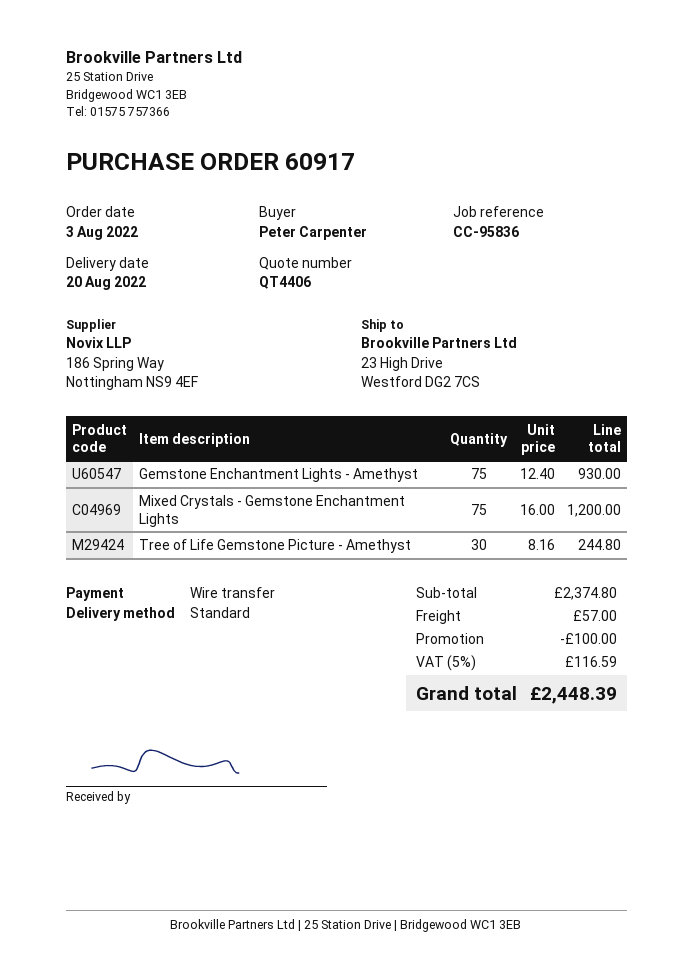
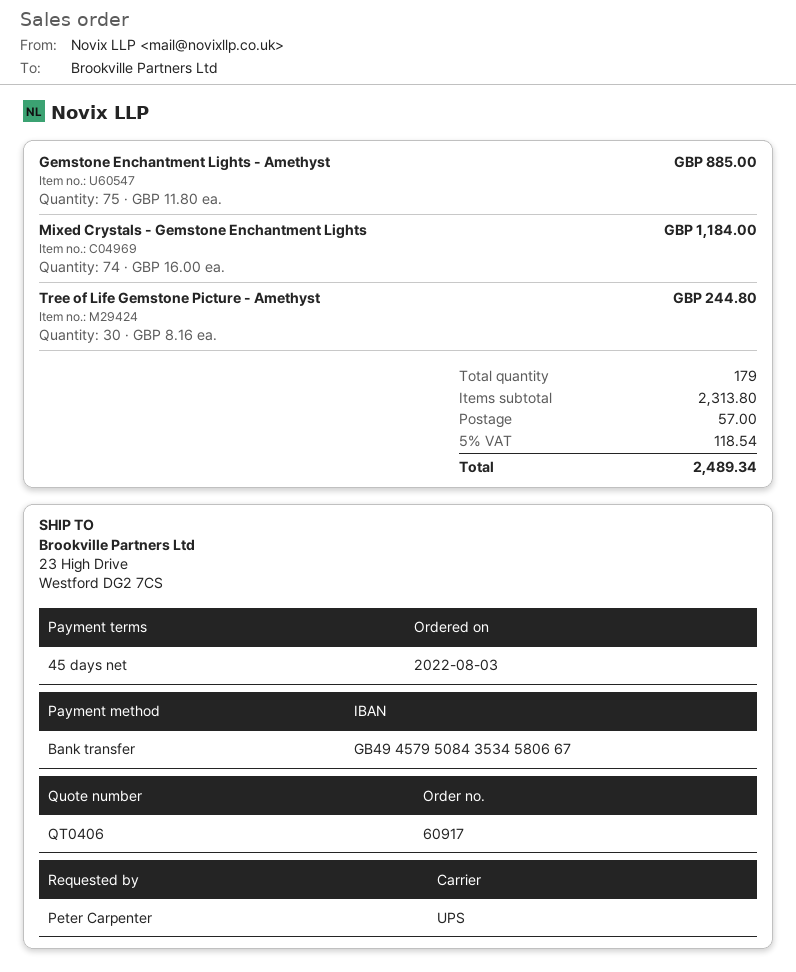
quote number: QT4406 -> QT0406
shipping method: standard -> UPS
Gemstone Enchantment Lights - Amethyst: 75 x 12.40 = 930.00 -> 75 x 11.80 = 885.00
Mixed Crystals - Gemstone Enchantment Lights: 75 x 16.00 = 1200.00 -> 74 x 16.00 = 1184.00
subtotal: 2374.80 -> 2313.80
discount: 100.00 -> none
tax: 5% = 116.59 -> 5% = 118.54
total: 2448.39 -> 2489.34

